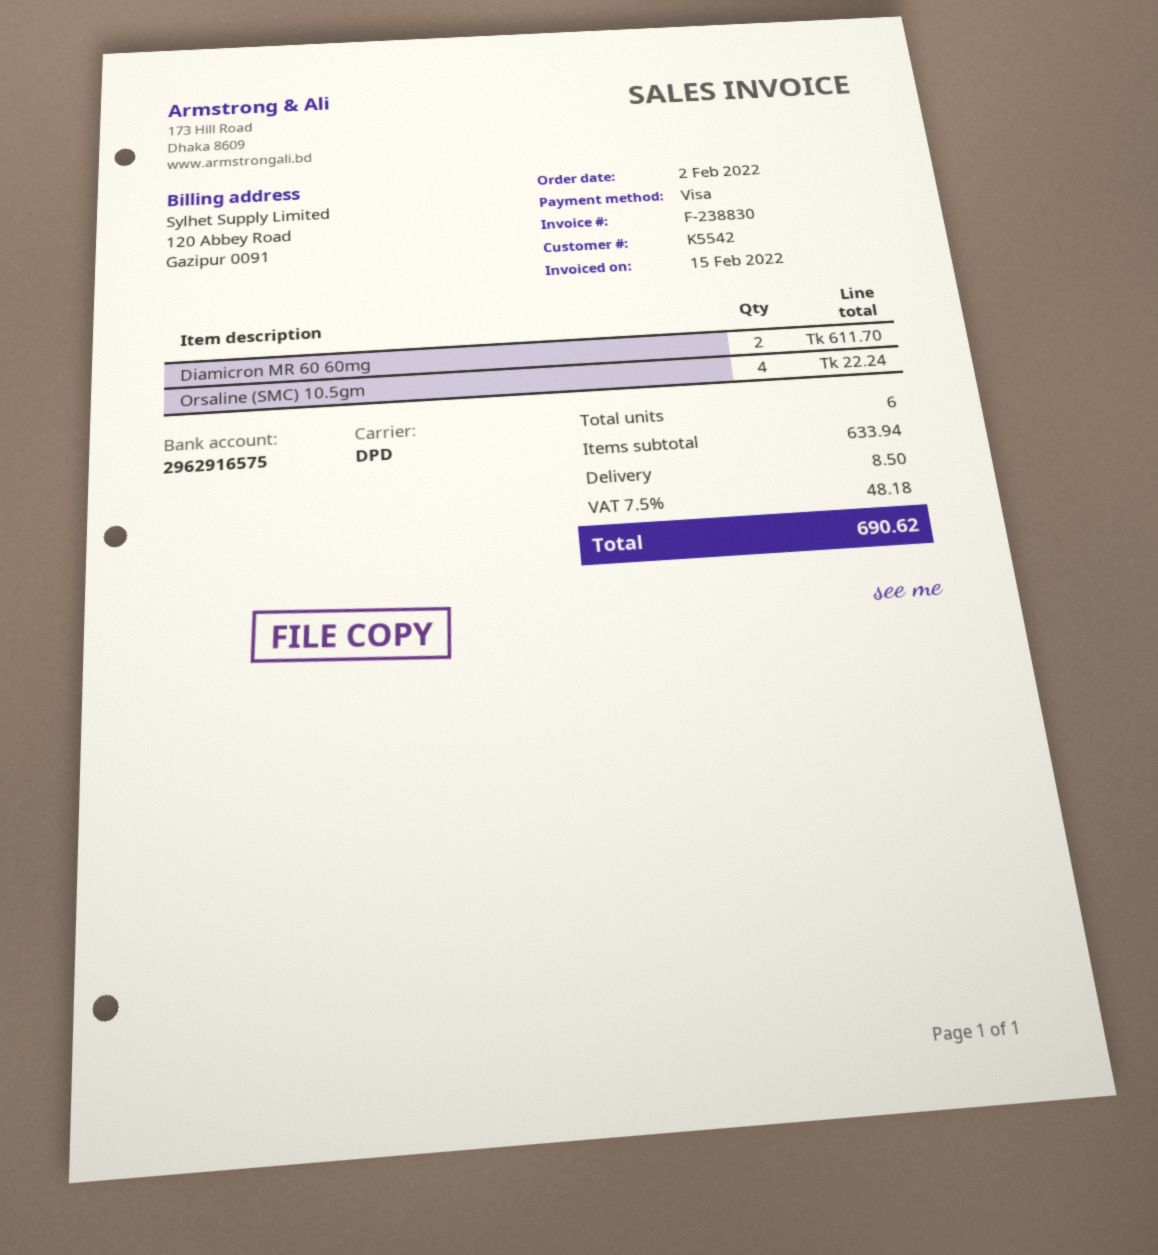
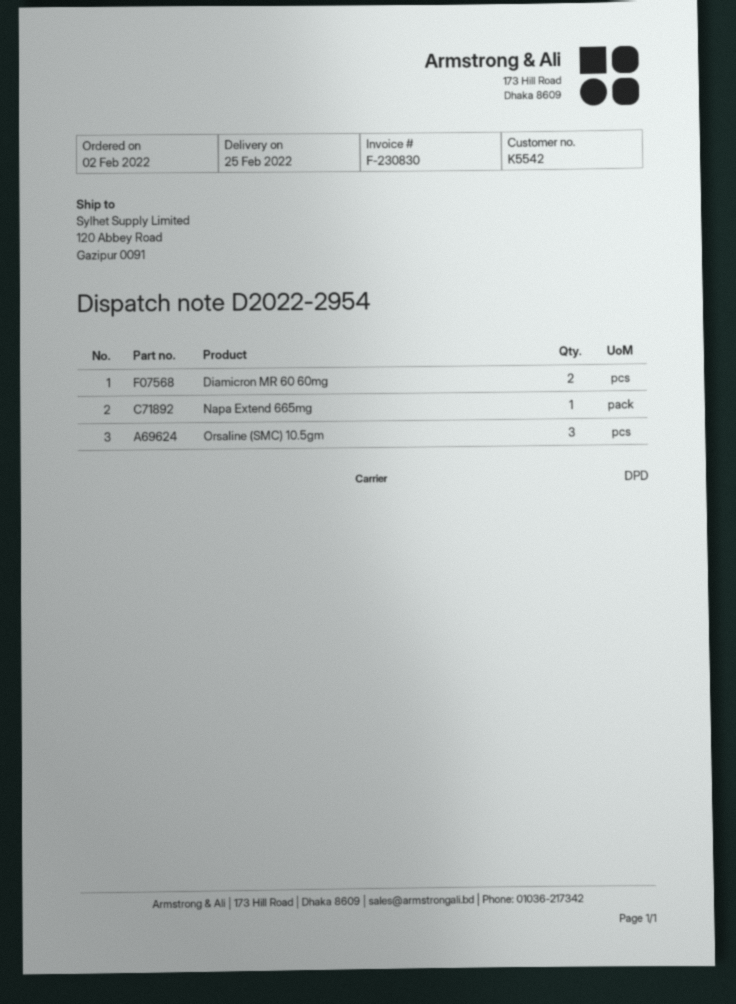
invoice number: F-238830 -> F-230830
Orsaline (SMC) 10.5gm: 4 -> 3
Napa Extend 665mg: none -> 1

